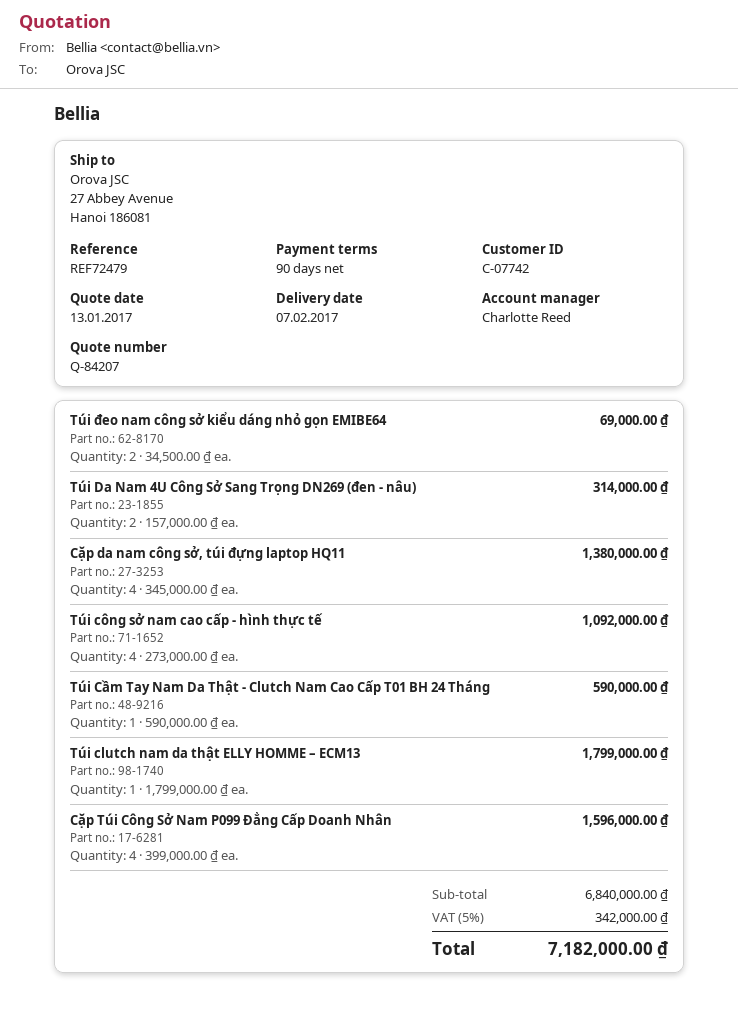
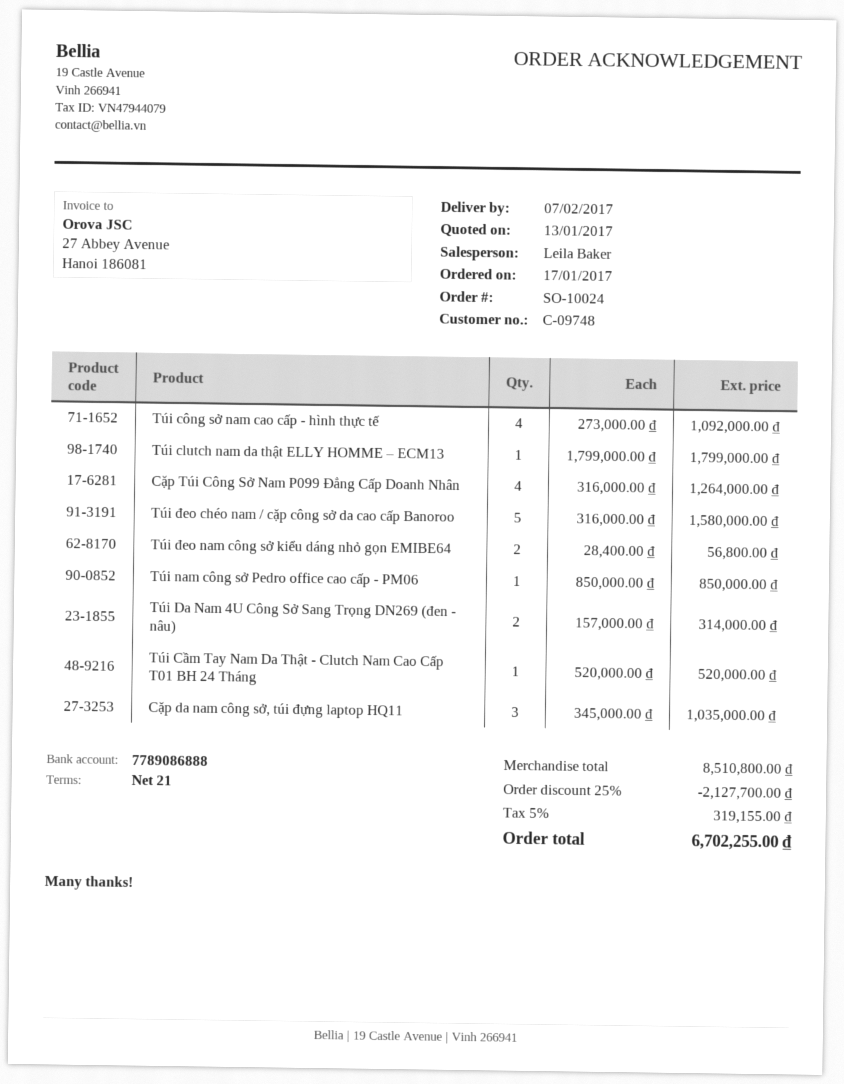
payment terms: 90 days -> 21 days
customer number: C-07742 -> C-09748
sales rep: Charlotte Reed -> Leila Baker
Túi đeo nam công sở kiểu dáng nhỏ gọn EMIBE64: 2 x 34500.00 = 69000.00 -> 2 x 28400.00 = 56800.00
Cặp da nam công sở, túi đựng laptop HQ11: 4 x 345000.00 = 1380000.00 -> 3 x 345000.00 = 1035000.00
Túi Cầm Tay Nam Da Thật - Clutch Nam Cao Cấp T01 BH 24 Tháng: 1 x 590000.00 = 590000.00 -> 1 x 520000.00 = 520000.00
Cặp Túi Công Sở Nam P099 Đẳng Cấp Doanh Nhân: 4 x 399000.00 = 1596000.00 -> 4 x 316000.00 = 1264000.00
Túi đeo chéo nam / cặp công sở da cao cấp Banoroo: none -> 5 x 316000.00 = 1580000.00
Túi nam công sở Pedro office cao cấp - PM06: none -> 1 x 850000.00 = 850000.00
subtotal: 6840000.00 -> 8510800.00
discount: none -> 25% = 2127700.00
tax: 5% = 342000.00 -> 5% = 319155.00
total: 7182000.00 -> 6702255.00

